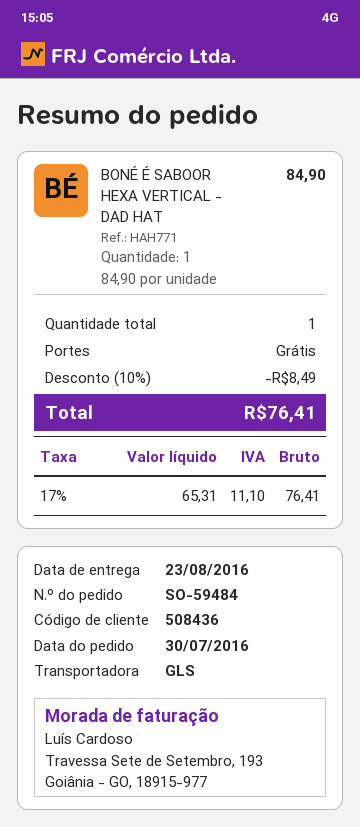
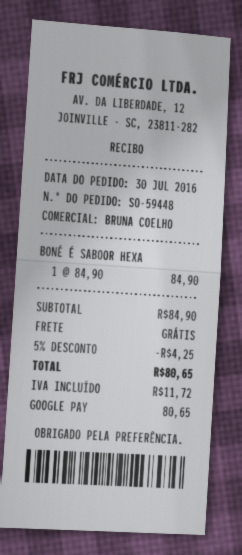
order number: SO-59484 -> SO-59448
discount: 10% = 8.49 -> 5% = 4.25
tax: 11.10 -> 11.72
total: 76.41 -> 80.65

